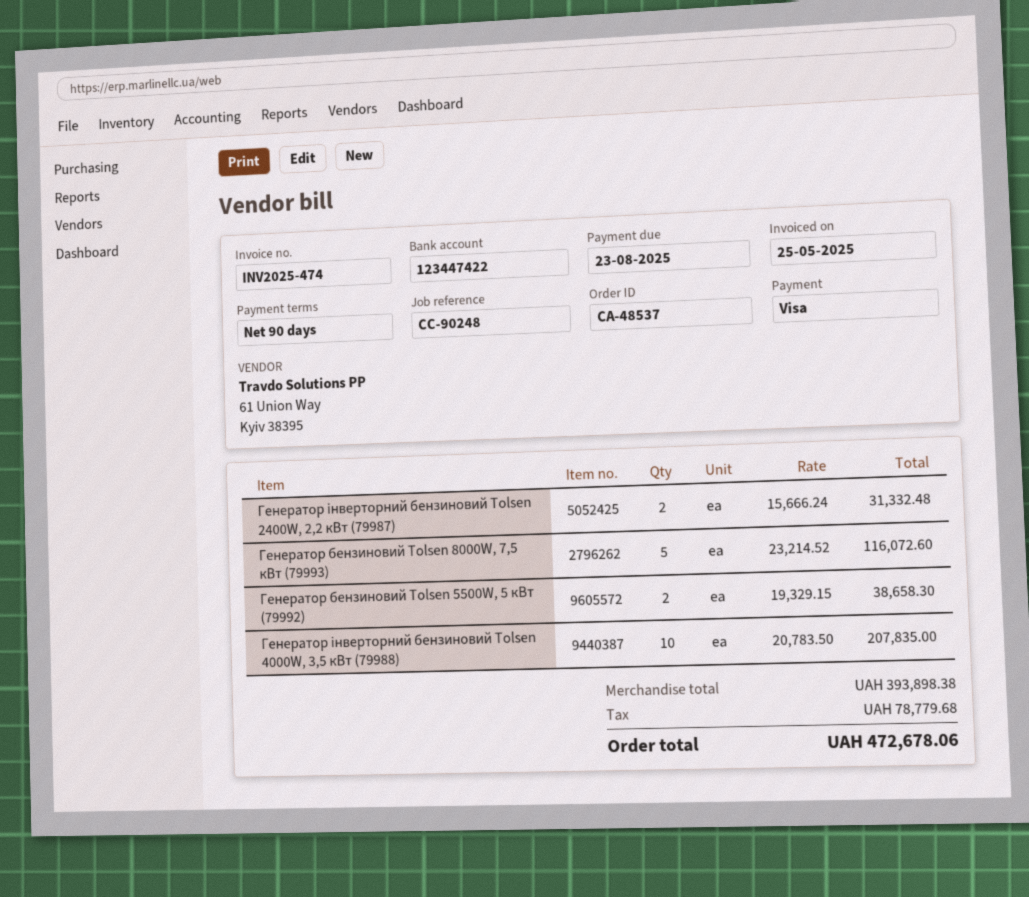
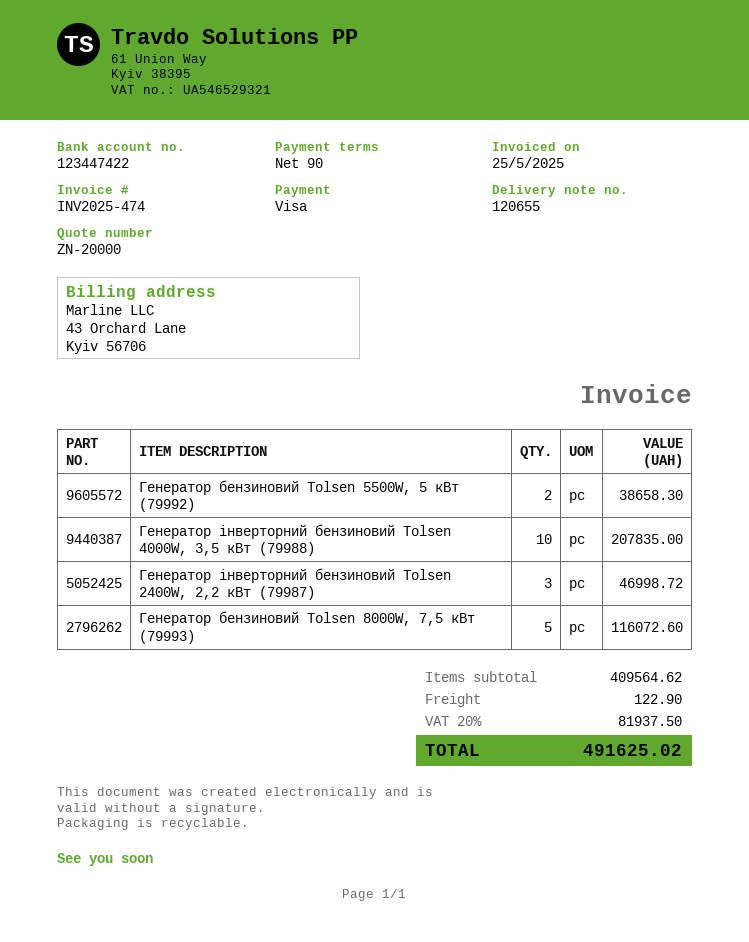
Генератор інверторний бензиновий Tolsen 2400W, 2,2 кВт (79987): 2 for 31332.48 -> 3 for 46998.72
subtotal: 393898.38 -> 409564.62
shipping: none -> 122.90
tax: 78779.68 -> 81937.50
total: 472678.06 -> 491625.02

